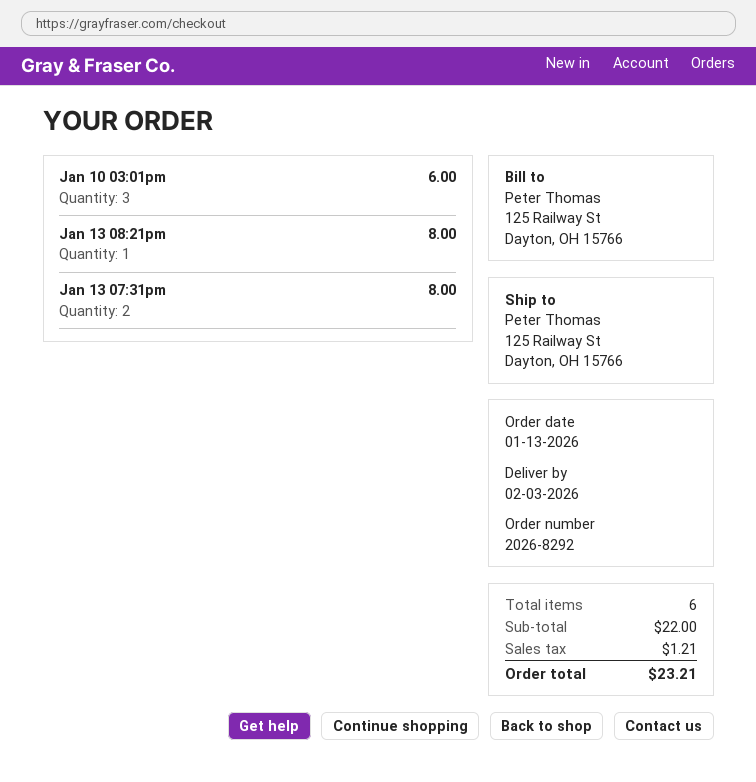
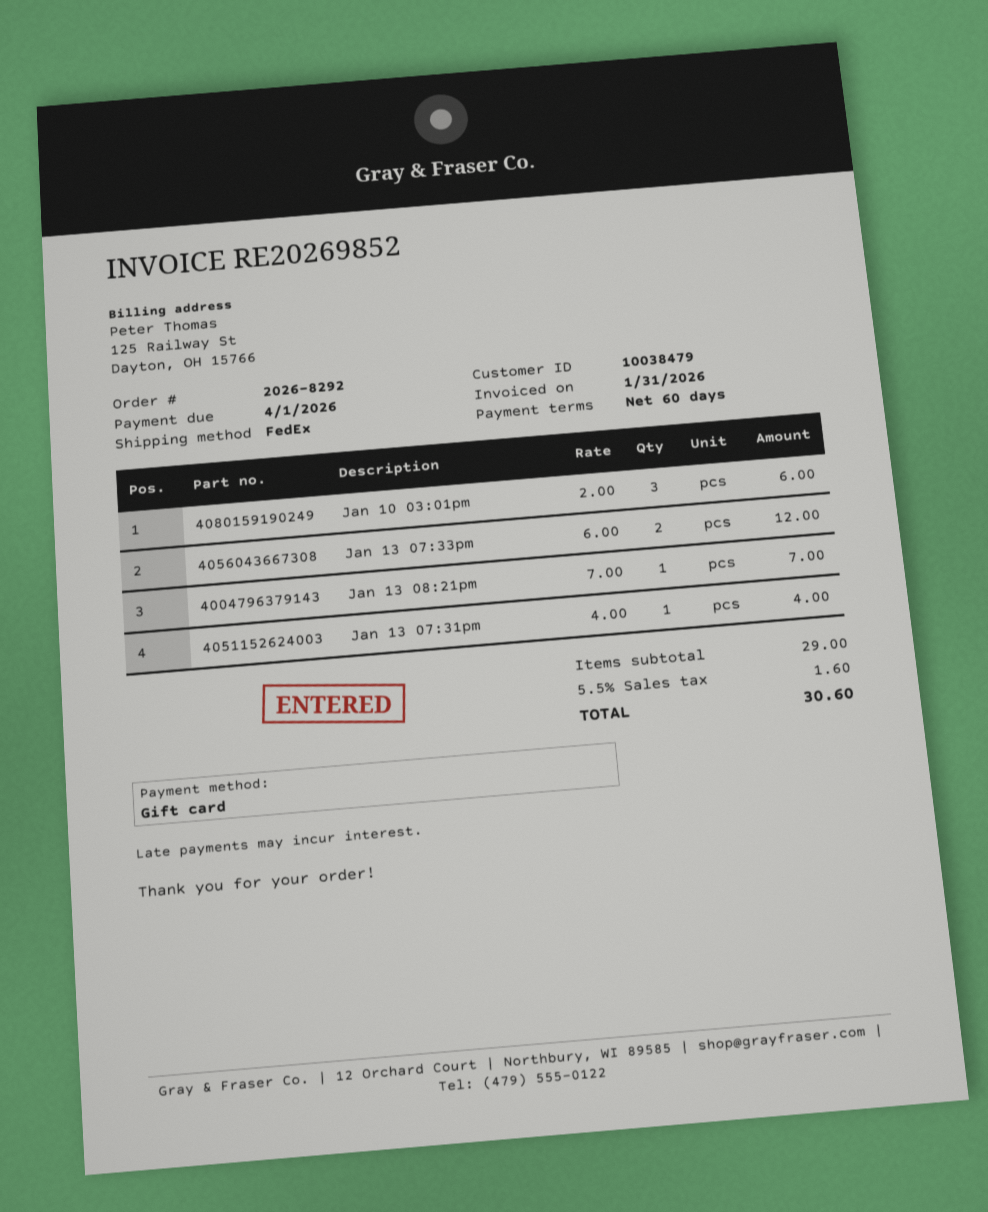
Jan 13 08:21pm: 1 for 8.00 -> 1 for 7.00
Jan 13 07:31pm: 2 for 8.00 -> 1 for 4.00
Jan 13 07:33pm: none -> 2 for 12.00
subtotal: 22.00 -> 29.00
tax: 1.21 -> 1.60
total: 23.21 -> 30.60

